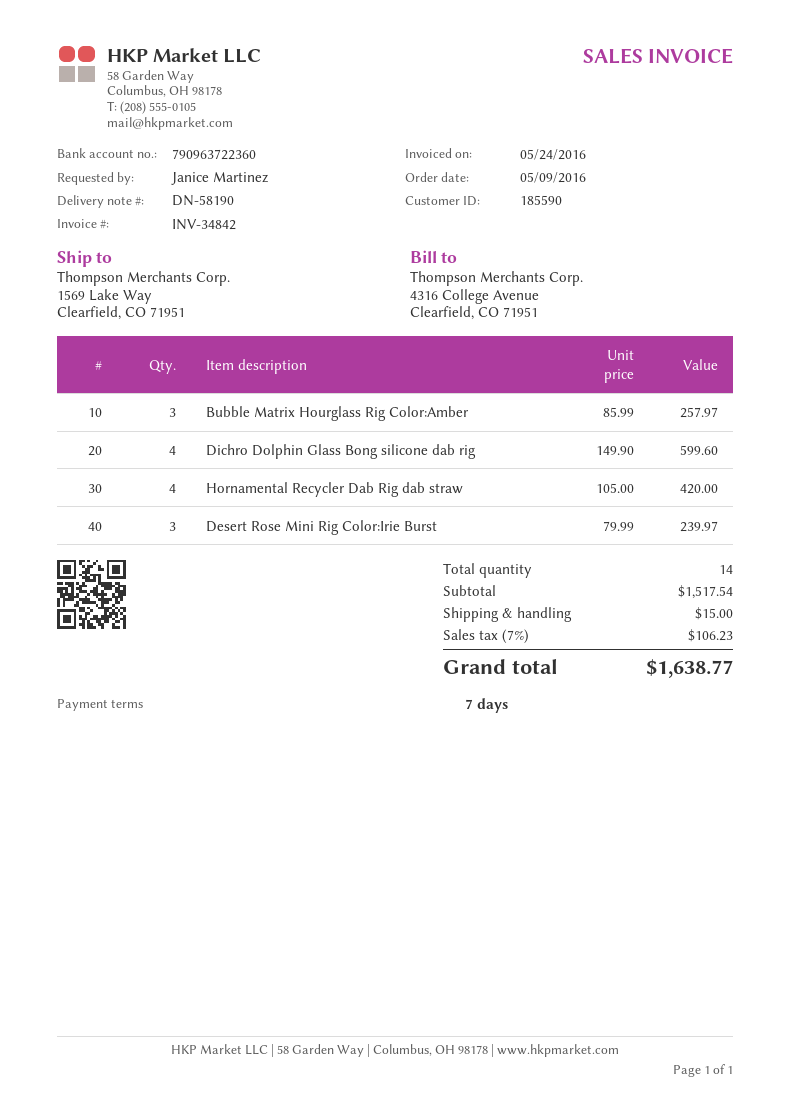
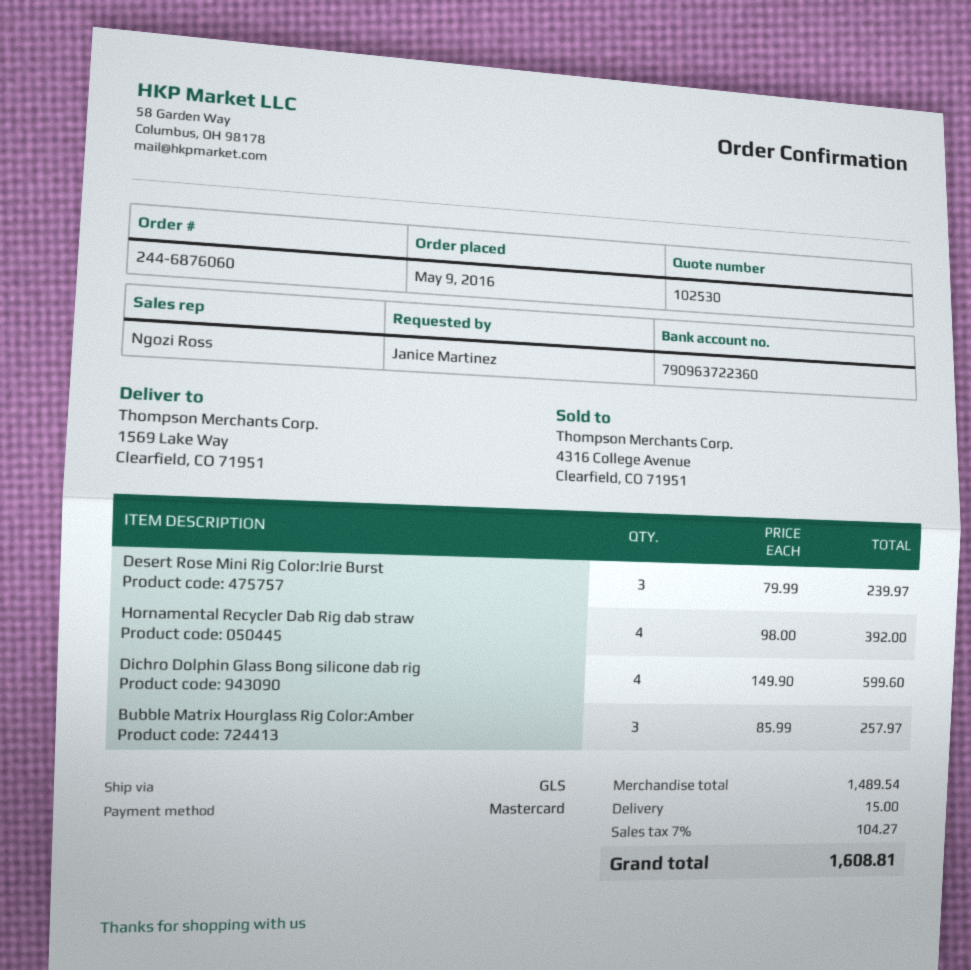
Hornamental Recycler Dab Rig dab straw: 4 x 105.00 = 420.00 -> 4 x 98.00 = 392.00
subtotal: 1517.54 -> 1489.54
tax: 7% = 106.23 -> 7% = 104.27
total: 1638.77 -> 1608.81

